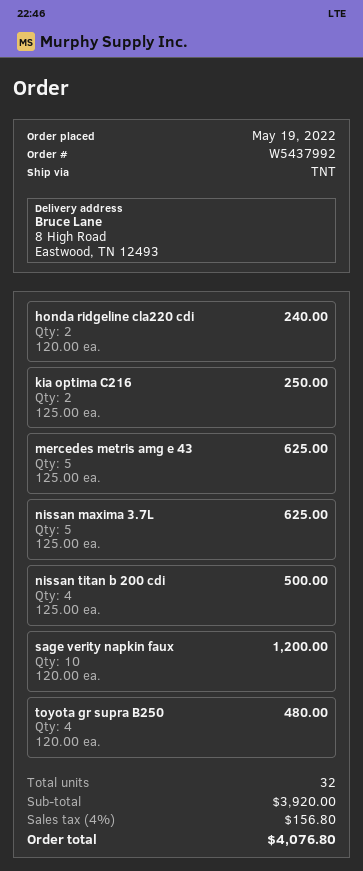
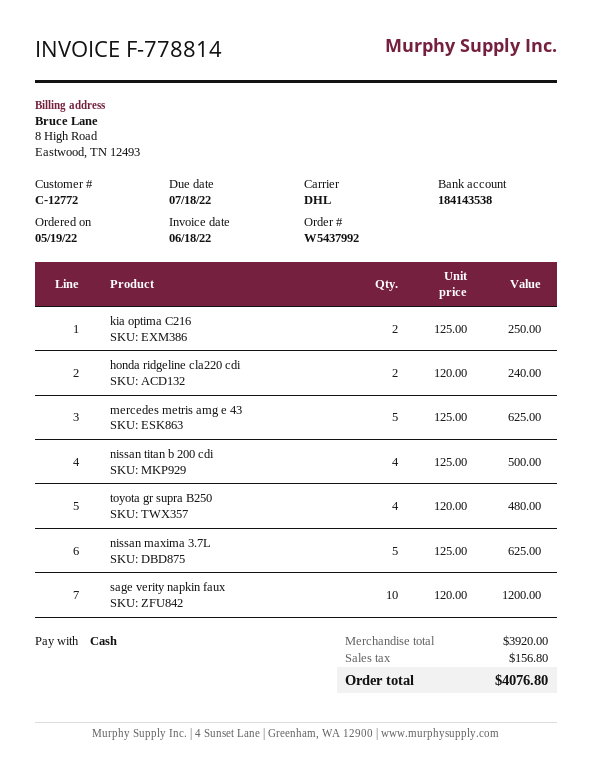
shipping method: TNT -> DHL

